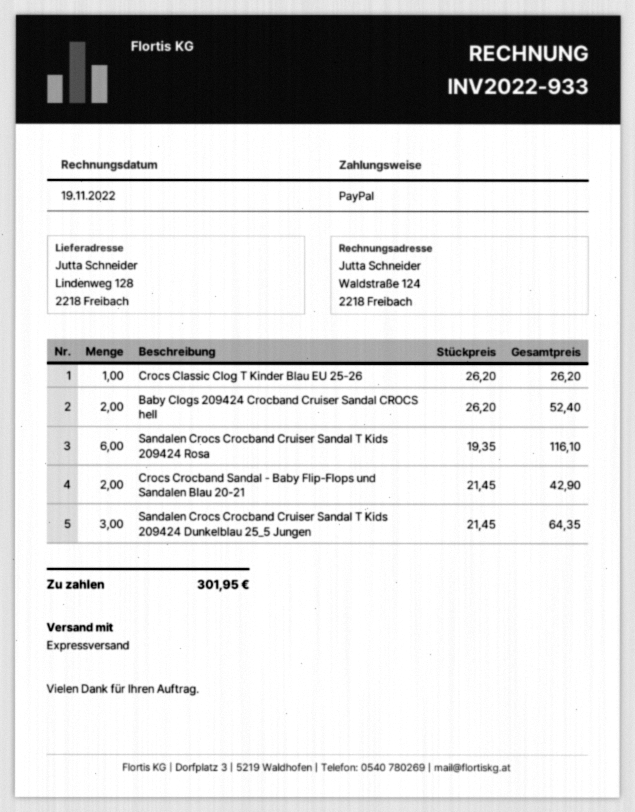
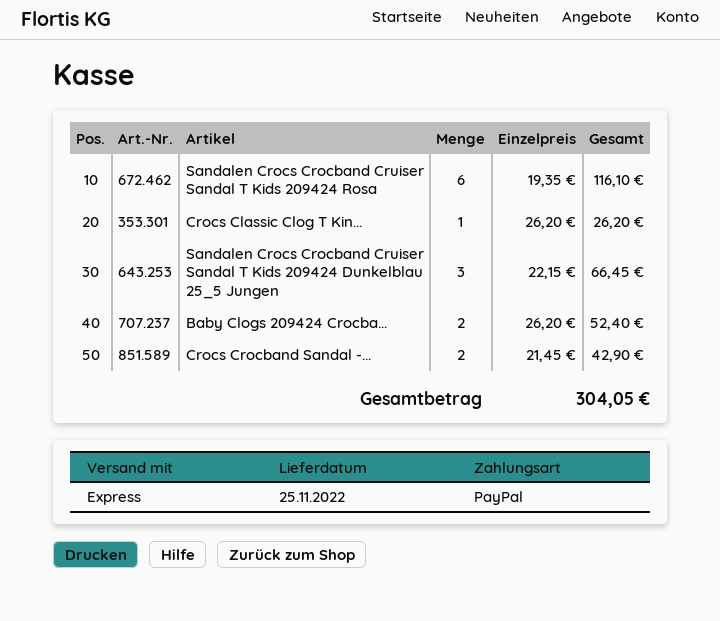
Sandalen Crocs Crocband Cruiser Sandal T Kids 209424 Dunkelblau 25_5 Jungen: 3 x 21.45 = 64.35 -> 3 x 22.15 = 66.45
total: 301.95 -> 304.05

